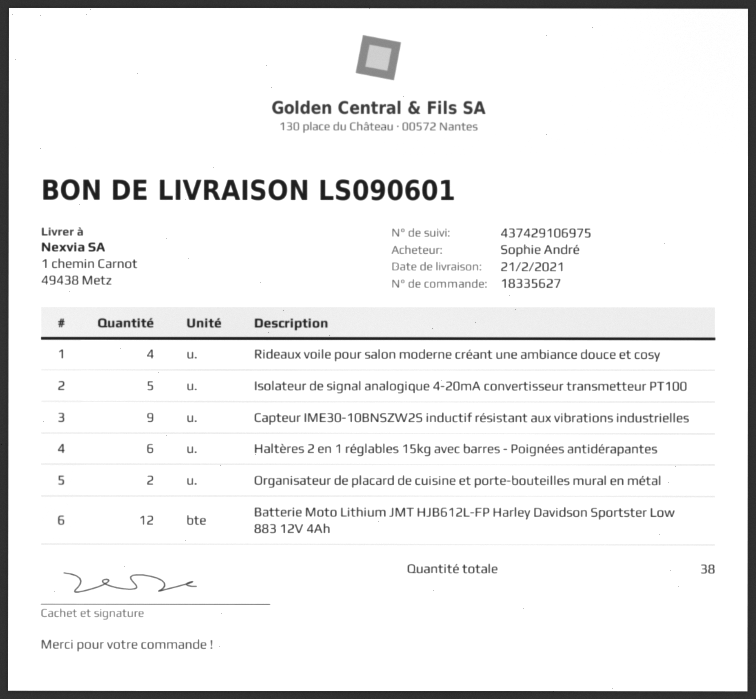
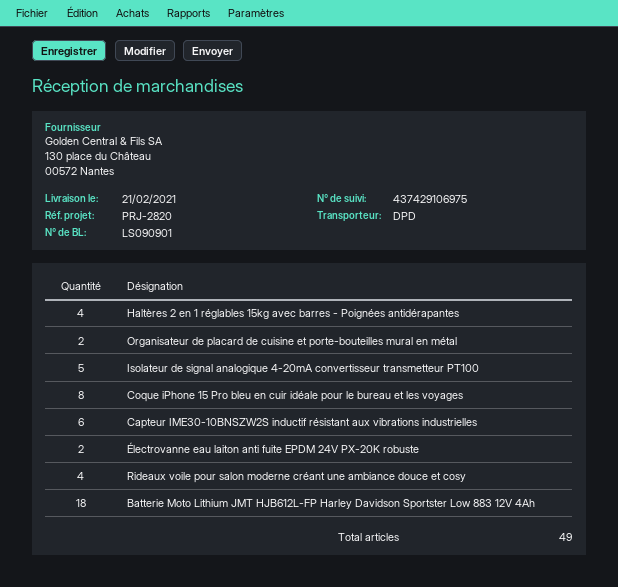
delivery note number: LS090601 -> LS090901
Capteur IME30-10BNSZW2S inductif résistant aux vibrations industrielles: 9 -> 6
Haltères 2 en 1 réglables 15kg avec barres - Poignées antidérapantes: 6 -> 4
Batterie Moto Lithium JMT HJB612L-FP Harley Davidson Sportster Low 883 12V 4Ah: 12 -> 18
Coque iPhone 15 Pro bleu en cuir idéale pour le bureau et les voyages: none -> 8
Électrovanne eau laiton anti fuite EPDM 24V PX-20K robuste: none -> 2
total quantity: 38 -> 49

